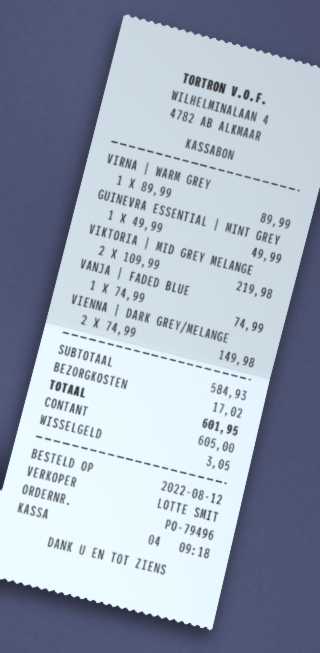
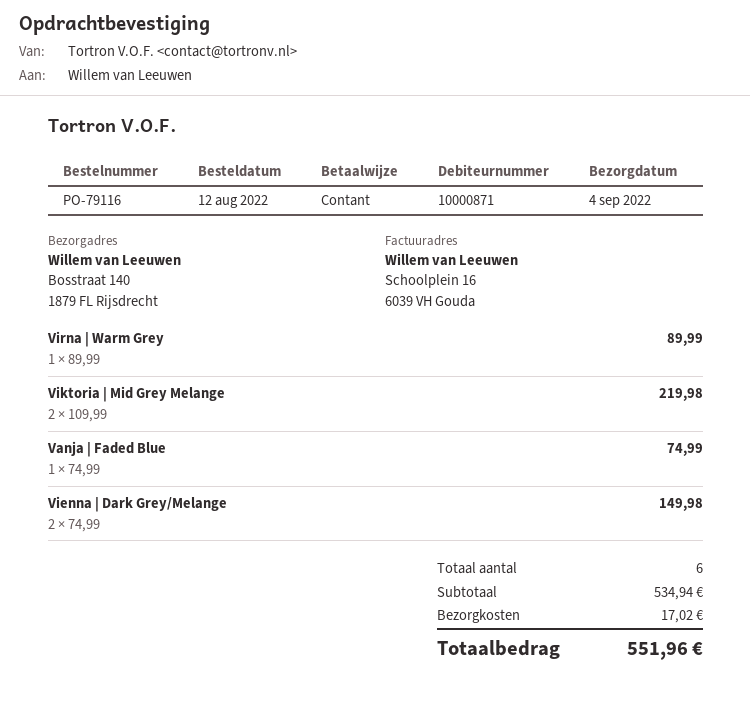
order number: PO-79496 -> PO-79116
GUINEVRA ESSENTIAL | MINT GREY: 1 x 49.99 = 49.99 -> none
subtotal: 584.93 -> 534.94
total: 601.95 -> 551.96

